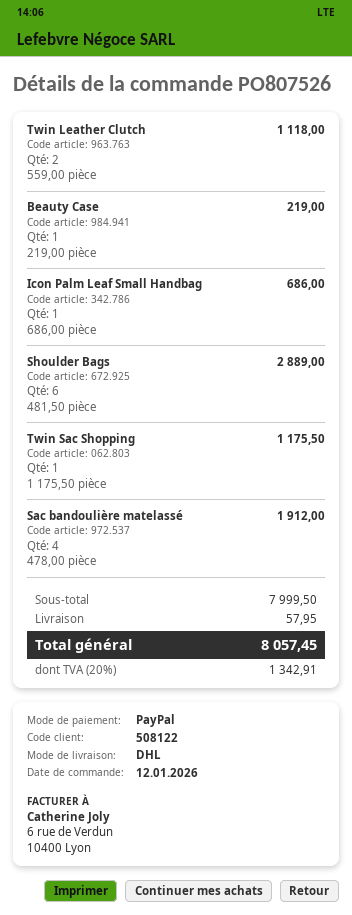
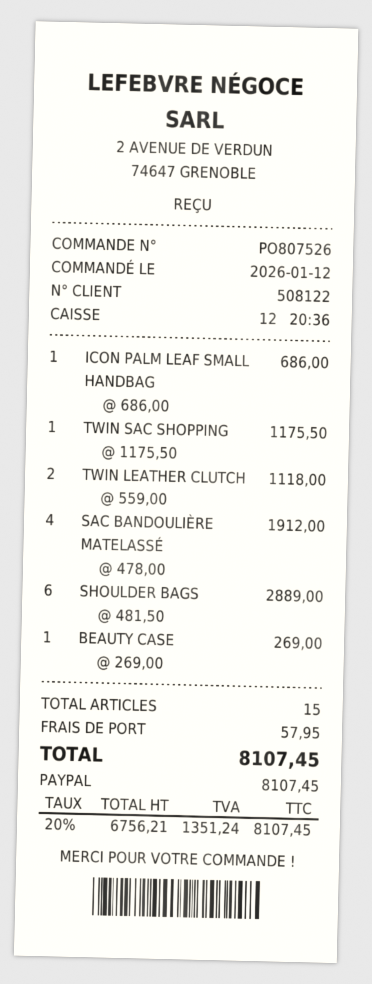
Beauty Case: 1 x 219.00 = 219.00 -> 1 x 269.00 = 269.00
tax: 20% = 1342.91 -> 20% = 1351.24
total: 8057.45 -> 8107.45

